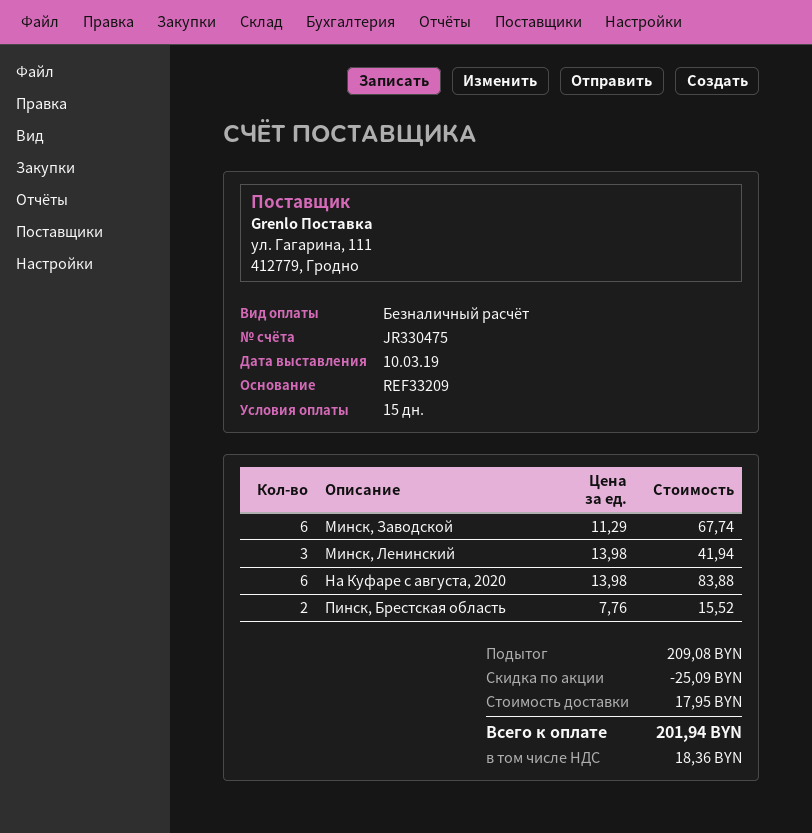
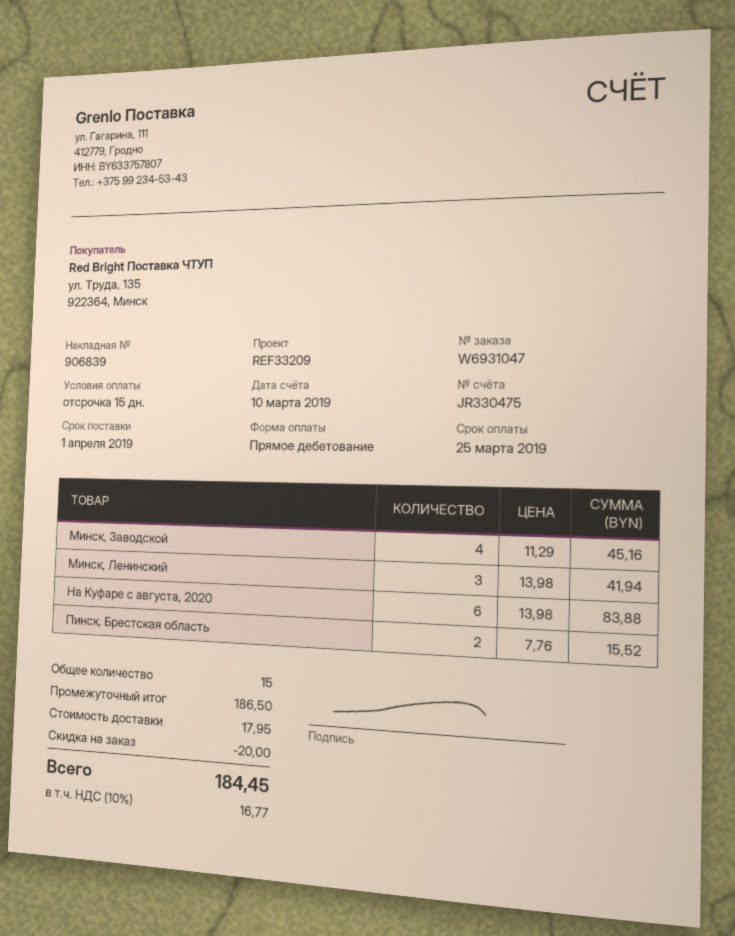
payment method: bank transfer -> direct debit
Минск, Заводской: 6 x 11.29 = 67.74 -> 4 x 11.29 = 45.16
subtotal: 209.08 -> 186.50
discount: 25.09 -> 20.00
tax: 18.36 -> 16.77
total: 201.94 -> 184.45

